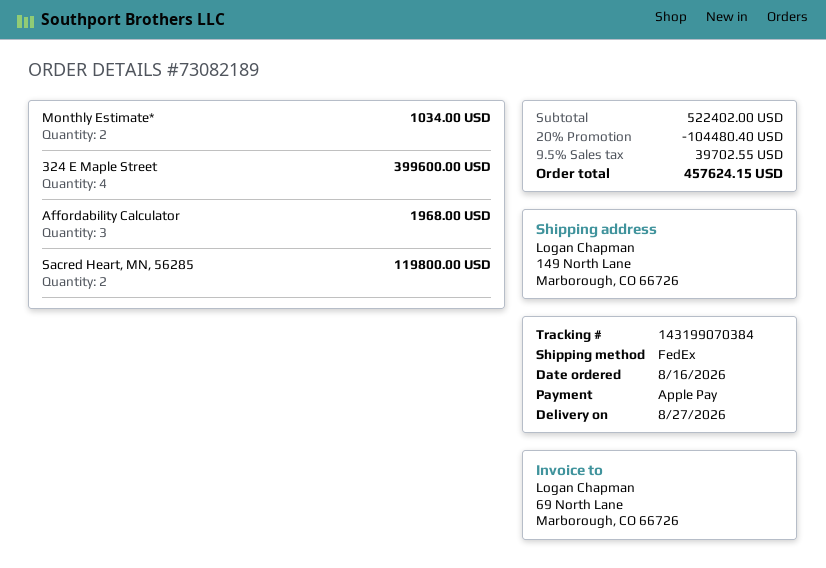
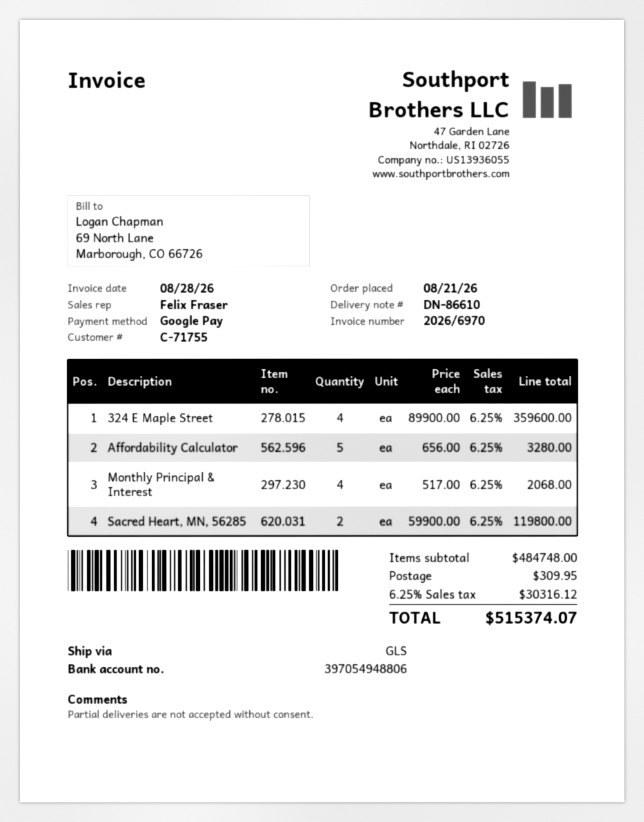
order date: 2026-08-16 -> 2026-08-21
payment method: Apple Pay -> Google Pay
shipping method: FedEx -> GLS
Monthly Estimate*: 2 for 1034.00 -> none
324 E Maple Street: 4 for 399600.00 -> 4 for 359600.00
Affordability Calculator: 3 for 1968.00 -> 5 for 3280.00
Monthly Principal & Interest: none -> 4 for 2068.00
subtotal: 522402.00 -> 484748.00
discount: 20% = 104480.40 -> none
shipping: none -> 309.95
tax: 9.5% = 39702.55 -> 6.25% = 30316.12
total: 457624.15 -> 515374.07

